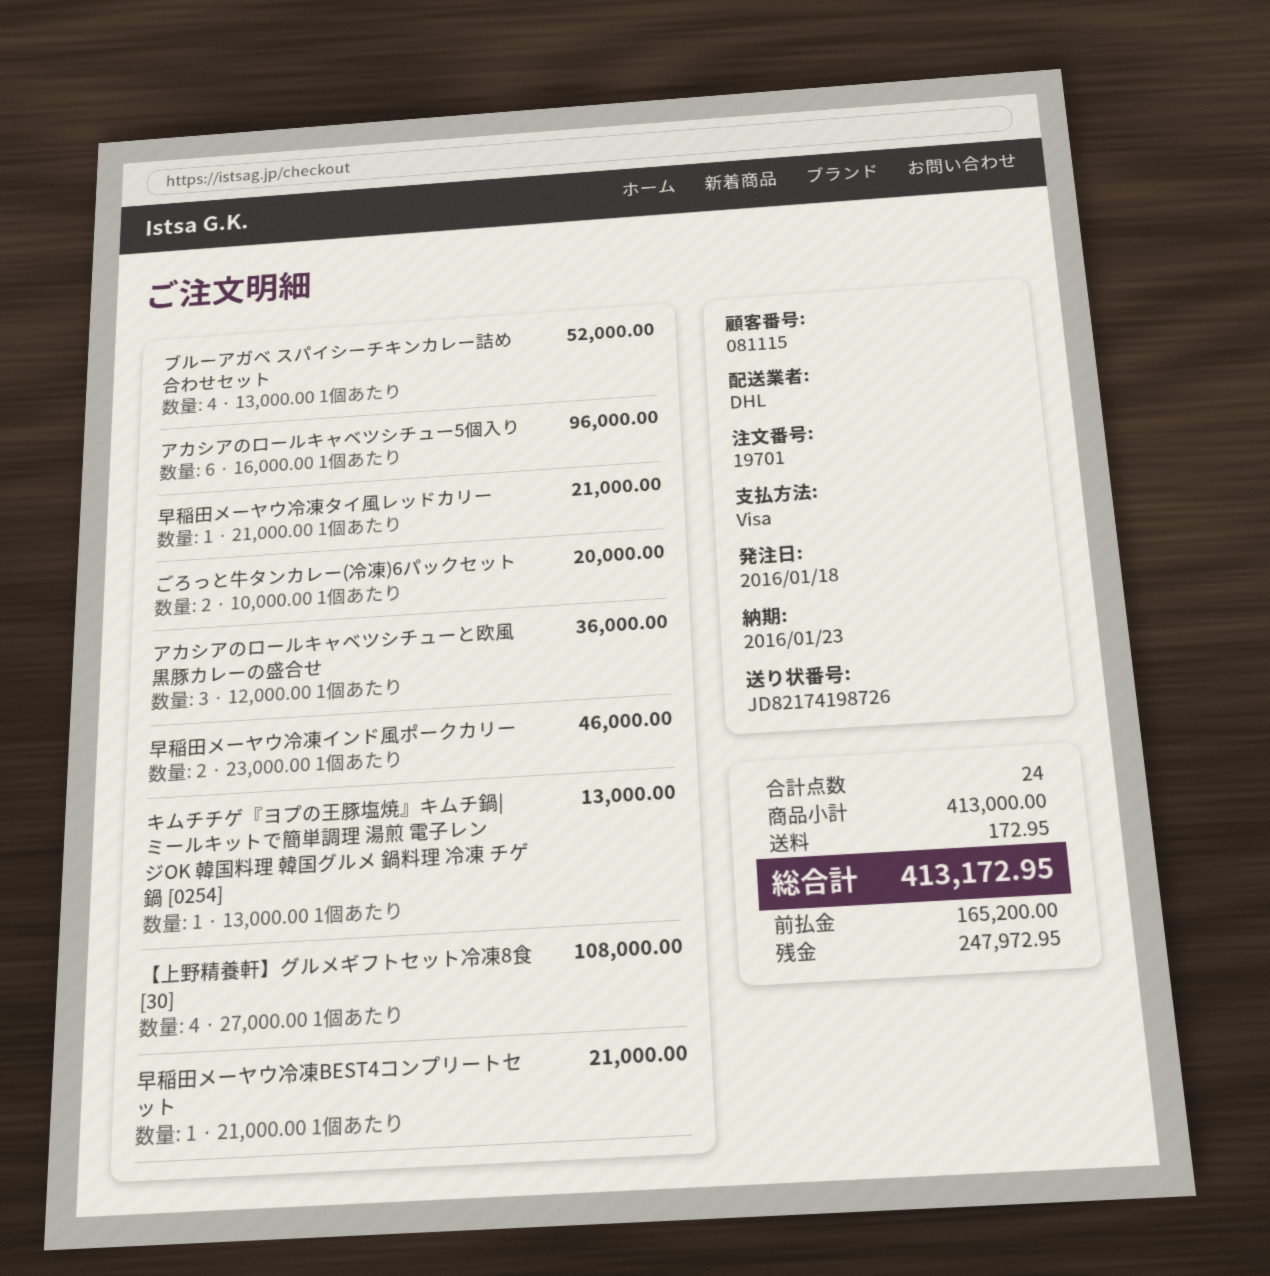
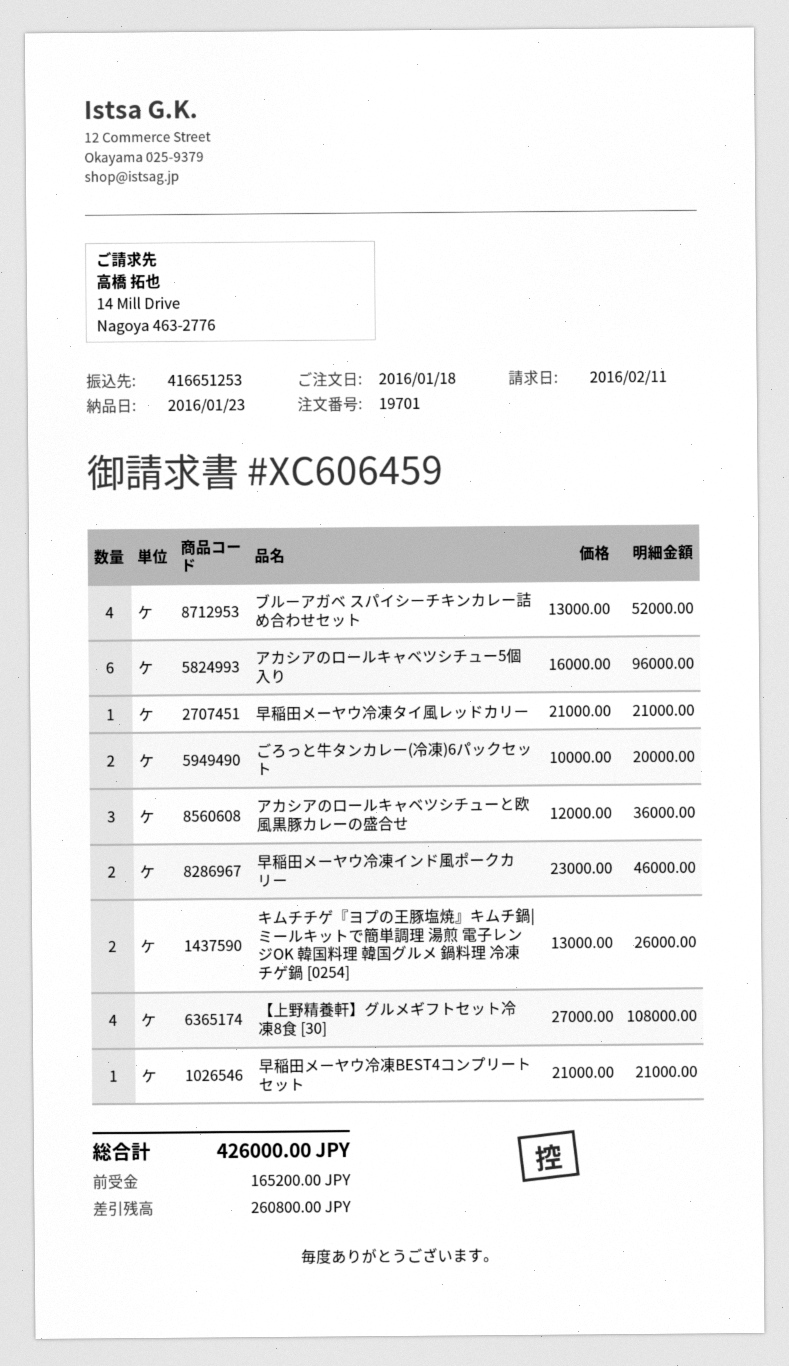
キムチチゲ『ヨプの王豚塩焼』キムチ鍋|ミールキットで簡単調理 湯煎 電子レンジOK 韓国料理 韓国グルメ 鍋料理 冷凍 チゲ鍋 [0254]: 1 x 13000.00 = 13000.00 -> 2 x 13000.00 = 26000.00
shipping: 172.95 -> none
total: 413172.95 -> 426000.00
balance: 247972.95 -> 260800.00

